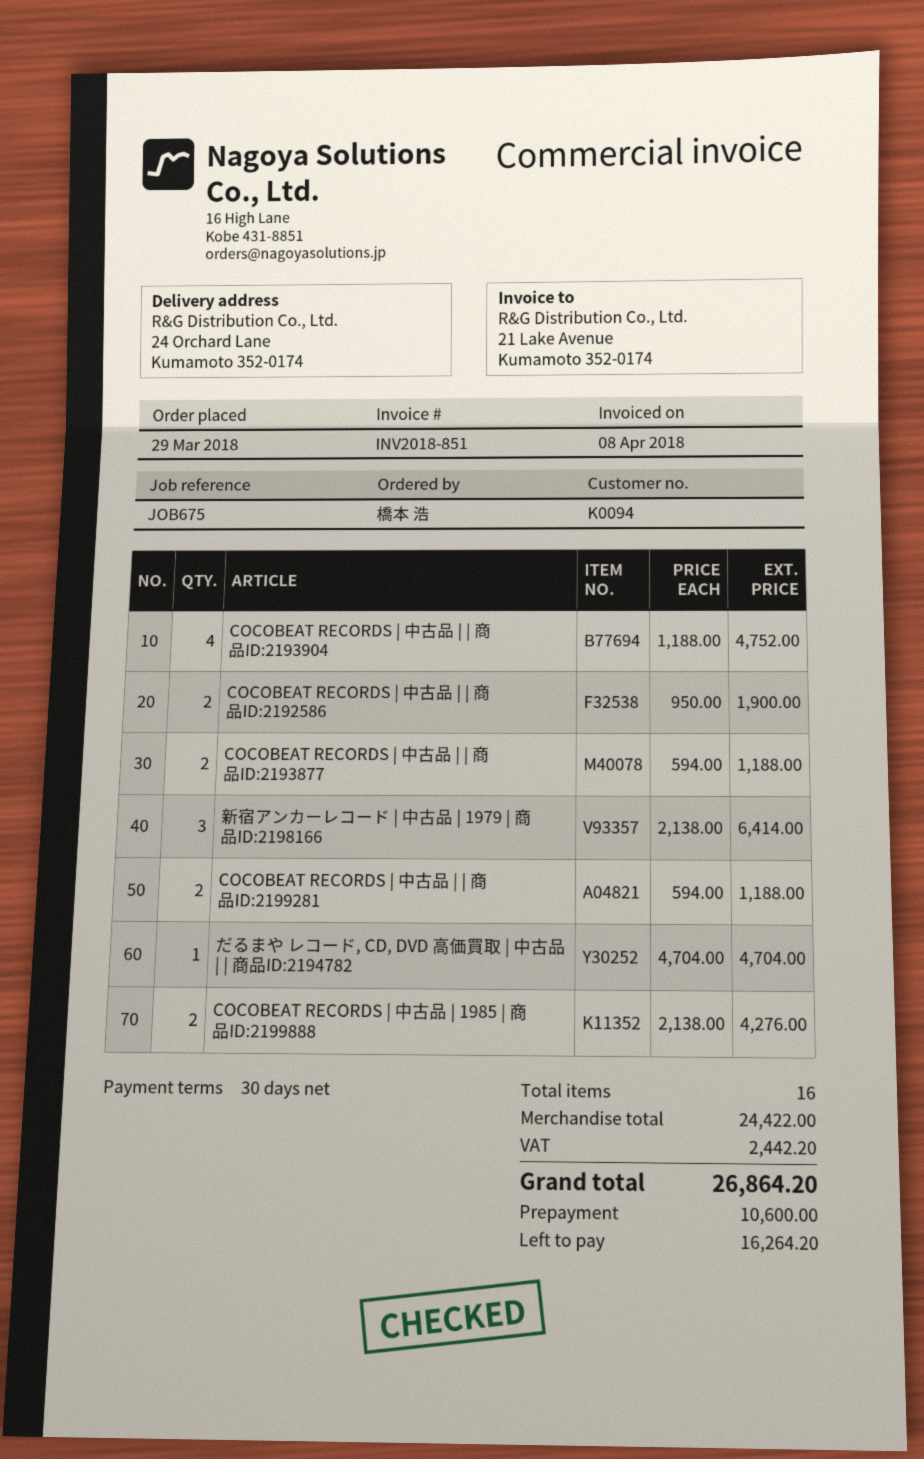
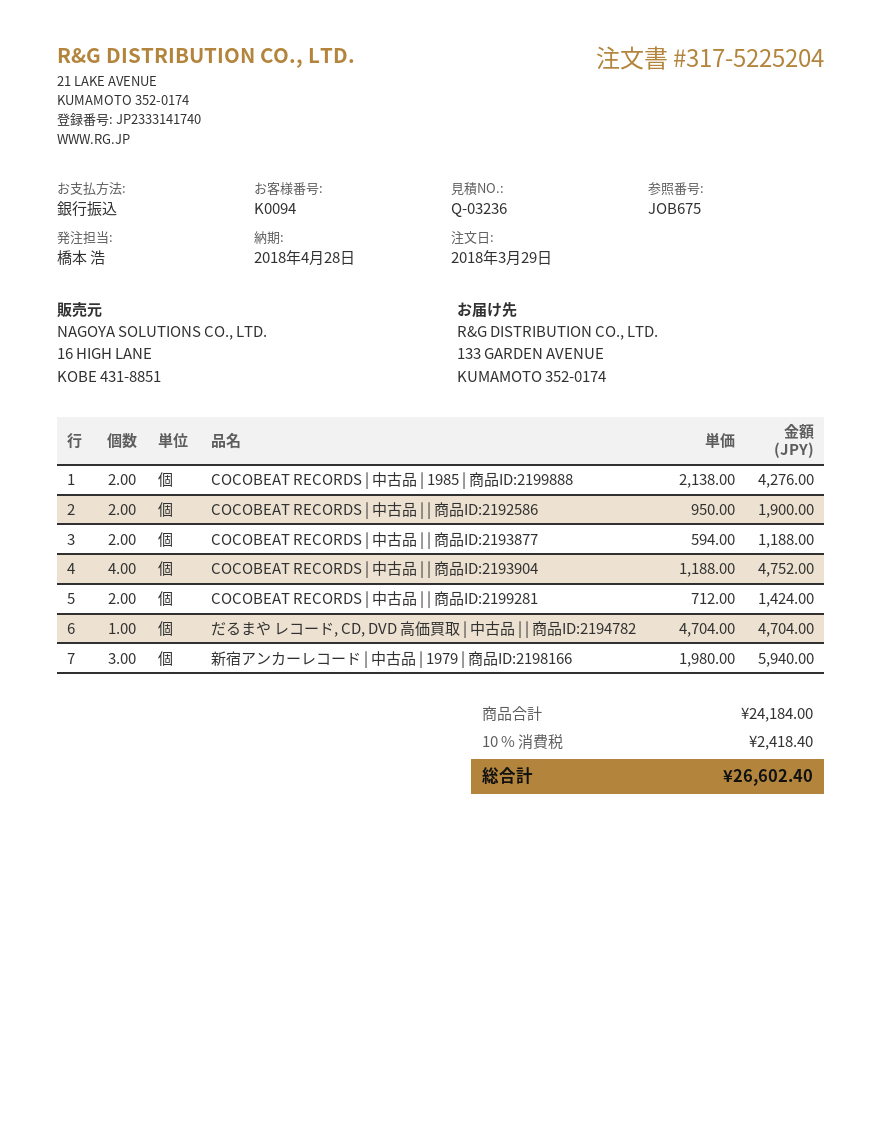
ship to: 24 Orchard Lane, Kumamoto 352-0174 -> 133 GARDEN AVENUE, KUMAMOTO 352-0174
新宿アンカーレコード | 中古品 | 1979 | 商品ID:2198166: 3 x 2138.00 = 6414.00 -> 3 x 1980.00 = 5940.00
COCOBEAT RECORDS | 中古品 | | 商品ID:2199281: 2 x 594.00 = 1188.00 -> 2 x 712.00 = 1424.00
subtotal: 24422.00 -> 24184.00
tax: 2442.20 -> 2418.40
total: 26864.20 -> 26602.40

